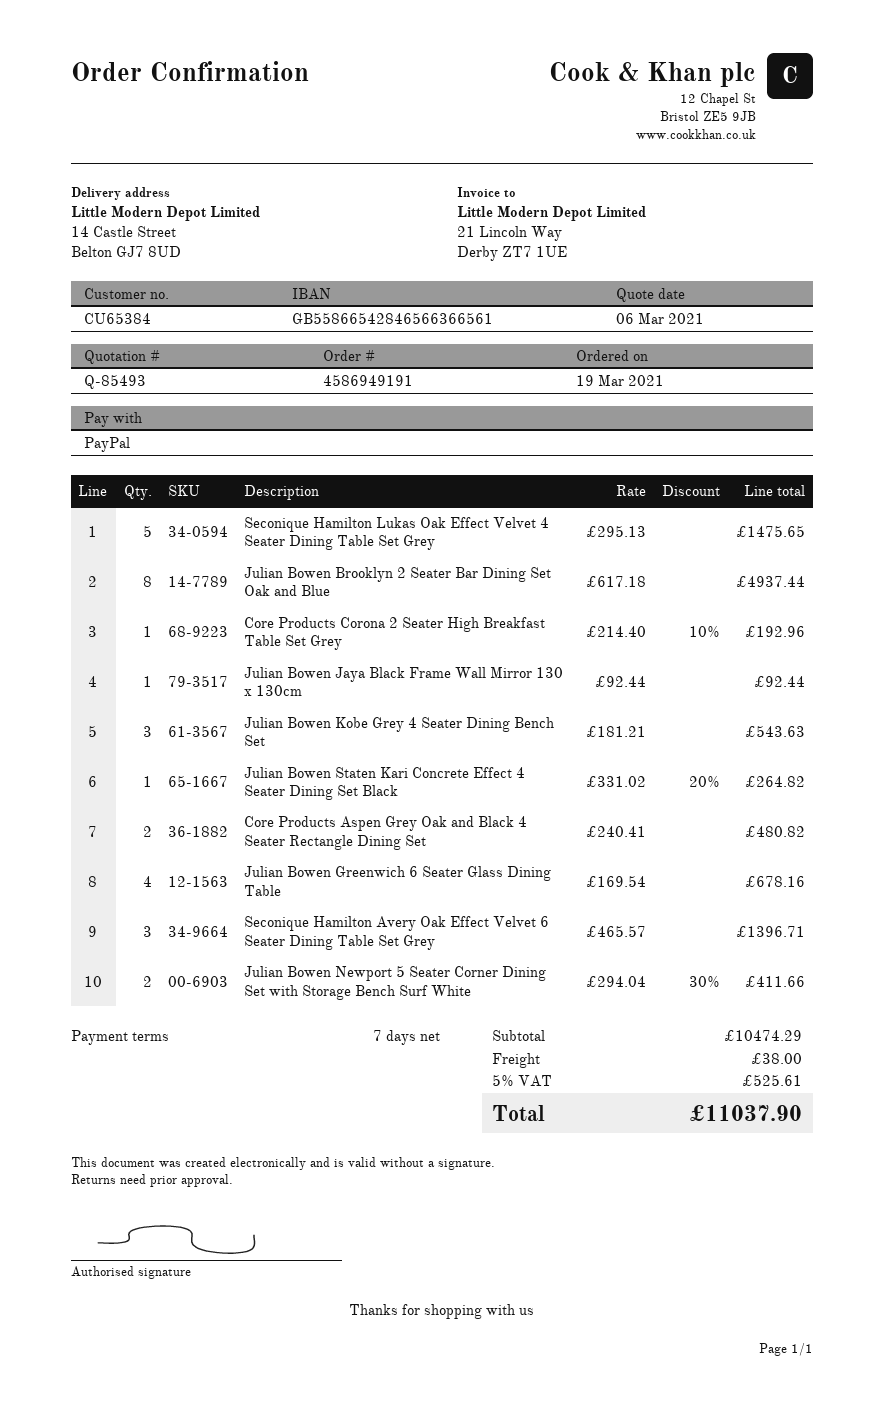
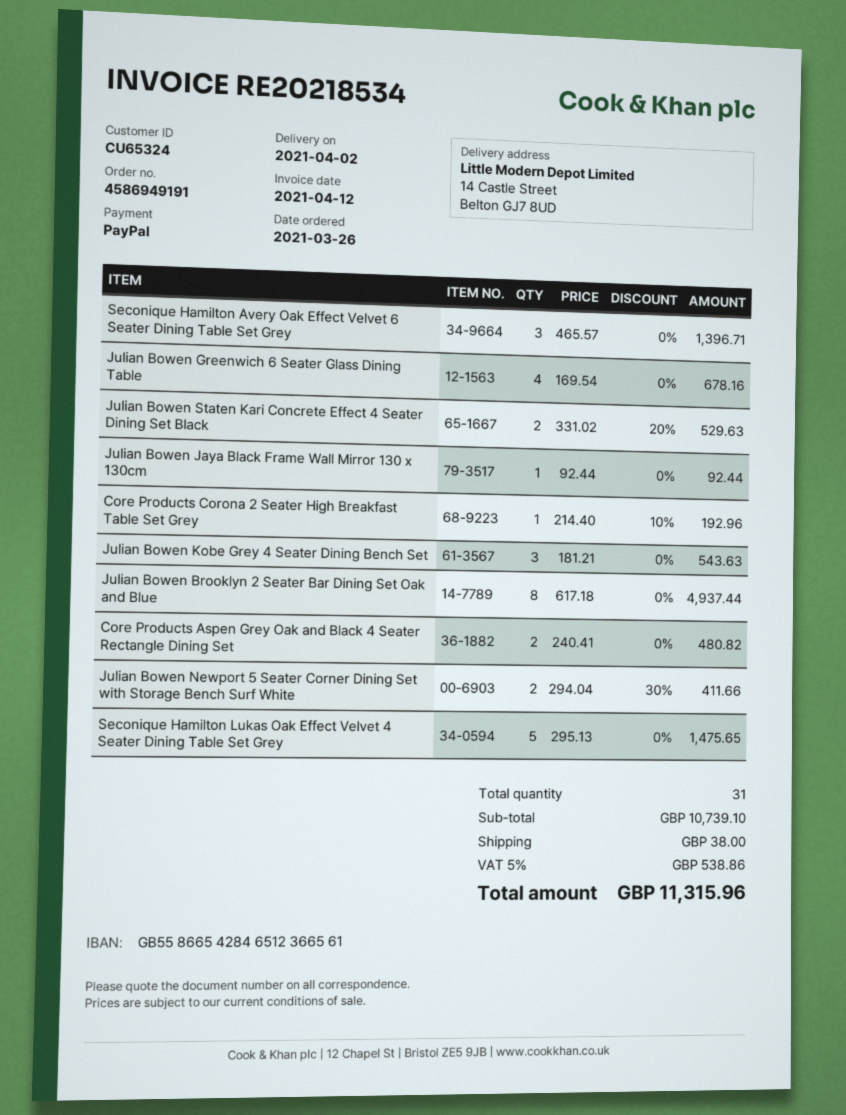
order date: 2021-03-19 -> 2021-03-26
customer number: CU65384 -> CU65324
bank account: GB55866542846566366561 -> GB55866542846512366561
Julian Bowen Staten Kari Concrete Effect 4 Seater Dining Set Black: 1 x 331.02 - 20% = 264.82 -> 2 x 331.02 - 20% = 529.63
subtotal: 10474.29 -> 10739.10
tax: 5% = 525.61 -> 5% = 538.86
total: 11037.90 -> 11315.96

